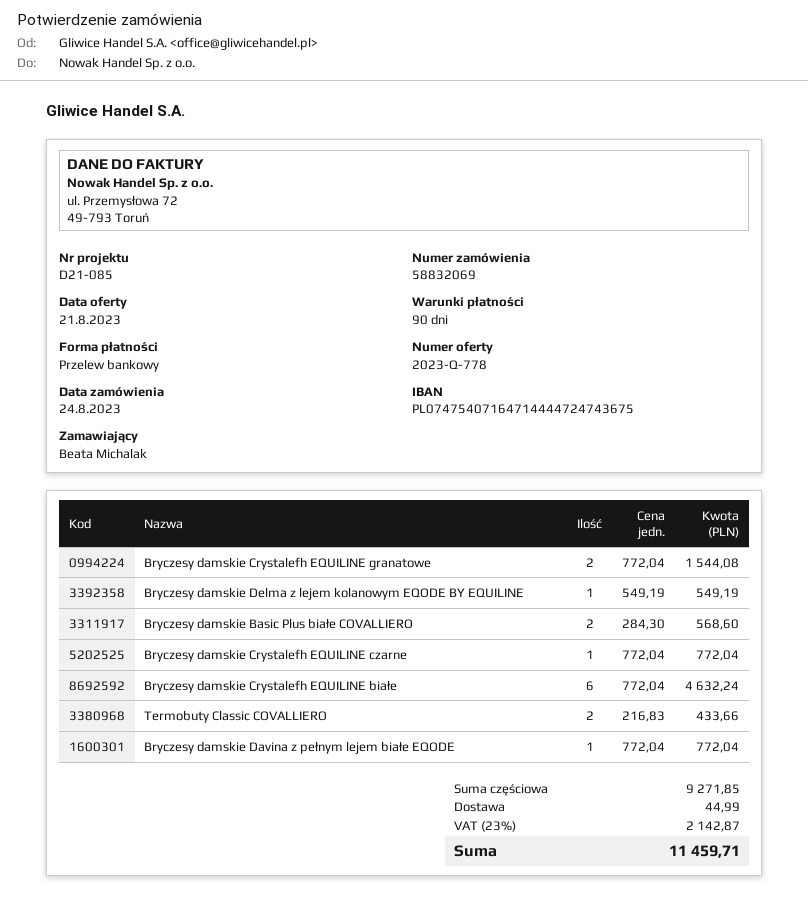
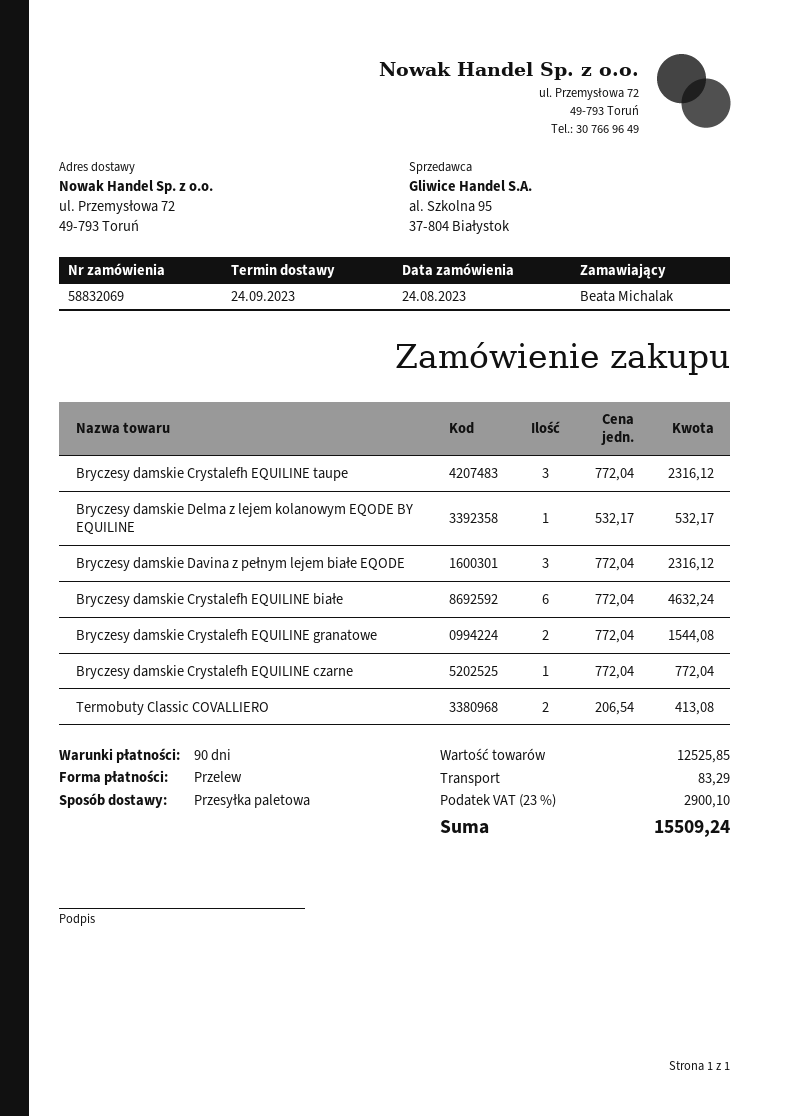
Bryczesy damskie Delma z lejem kolanowym EQODE BY EQUILINE: 1 x 549.19 = 549.19 -> 1 x 532.17 = 532.17
Bryczesy damskie Basic Plus białe COVALLIERO: 2 x 284.30 = 568.60 -> none
Termobuty Classic COVALLIERO: 2 x 216.83 = 433.66 -> 2 x 206.54 = 413.08
Bryczesy damskie Davina z pełnym lejem białe EQODE: 1 x 772.04 = 772.04 -> 3 x 772.04 = 2316.12
Bryczesy damskie Crystalefh EQUILINE taupe: none -> 3 x 772.04 = 2316.12
subtotal: 9271.85 -> 12525.85
shipping: 44.99 -> 83.29
tax: 23% = 2142.87 -> 23% = 2900.10
total: 11459.71 -> 15509.24

